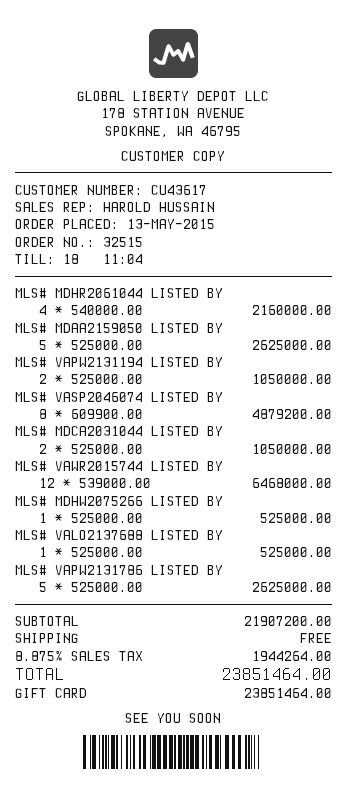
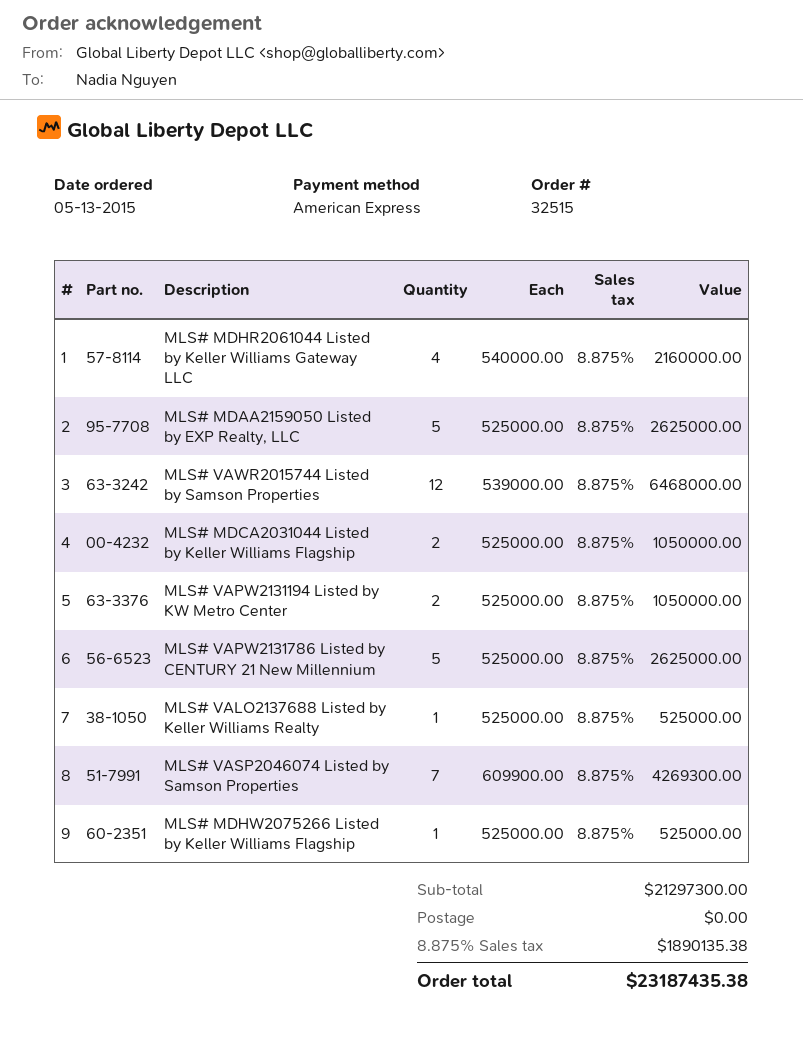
payment method: gift card -> American Express
MLS# VASP2046074 LISTED BY: 8 x 609900.00 = 4879200.00 -> 7 x 609900.00 = 4269300.00
subtotal: 21907200.00 -> 21297300.00
tax: 8.875% = 1944264.00 -> 8.875% = 1890135.38
total: 23851464.00 -> 23187435.38

